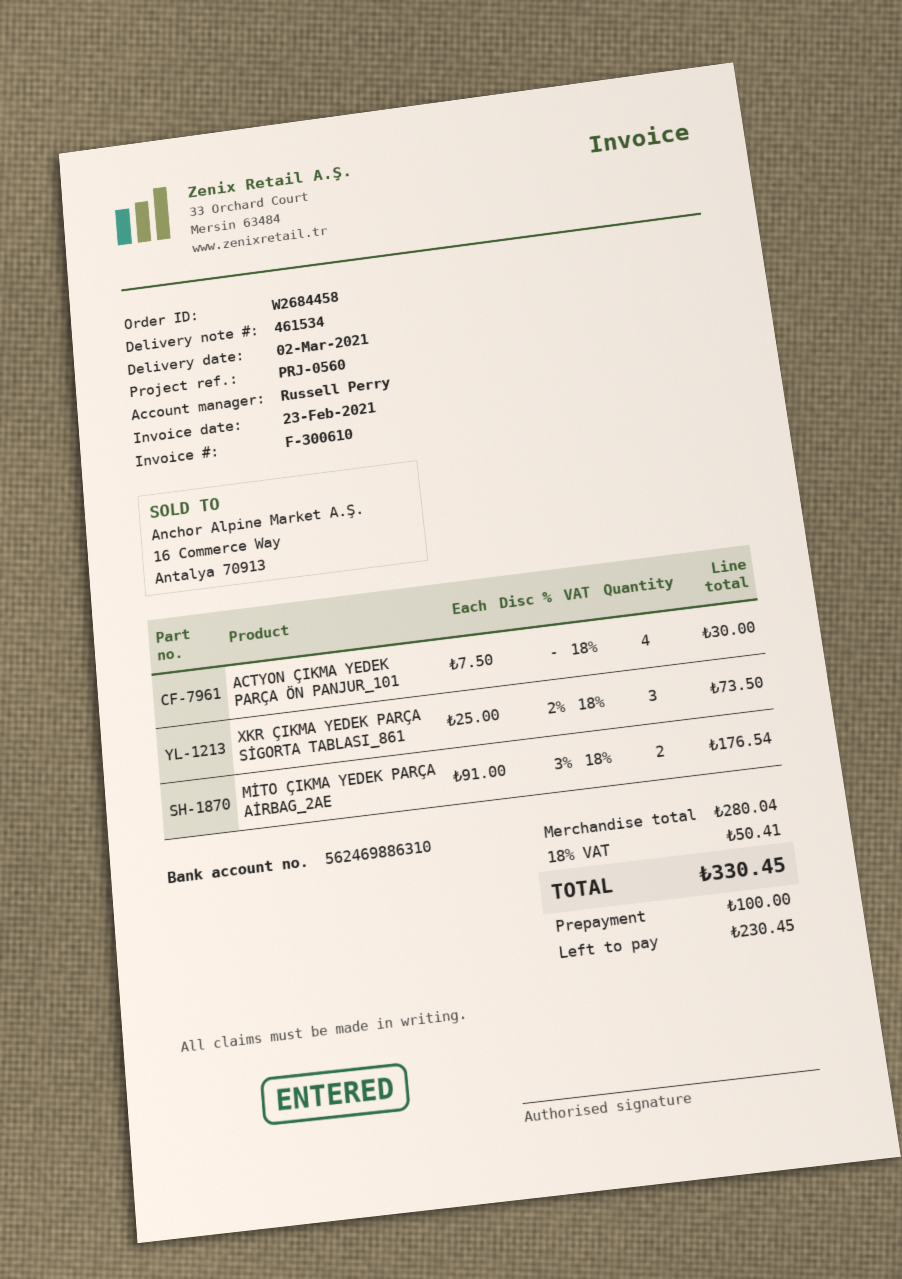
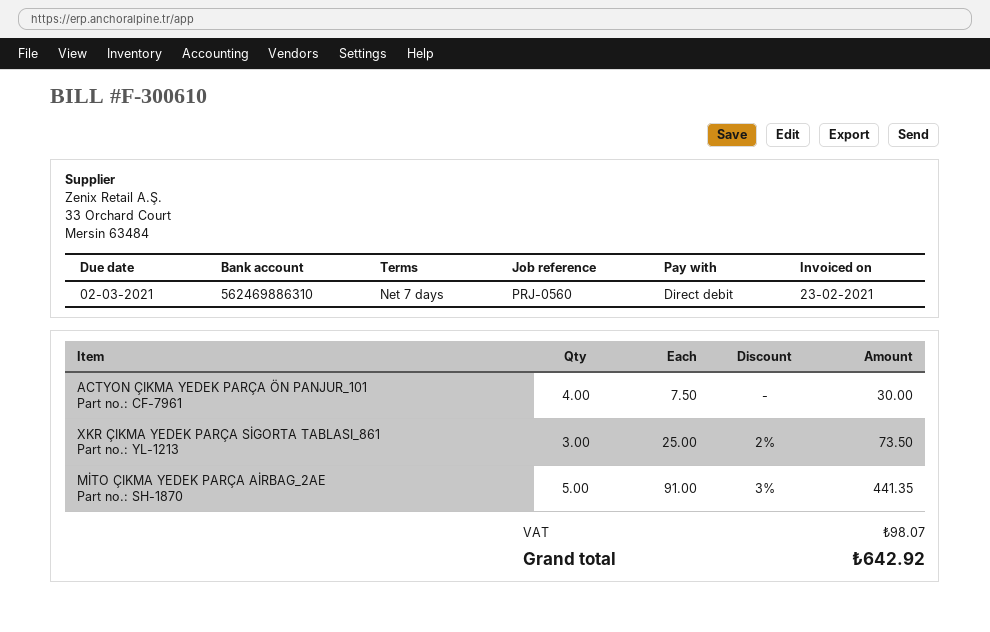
MİTO ÇIKMA YEDEK PARÇA AİRBAG_2AE: 2 x 91.00 - 3% = 176.54 -> 5 x 91.00 - 3% = 441.35
tax: 50.41 -> 98.07
total: 330.45 -> 642.92

